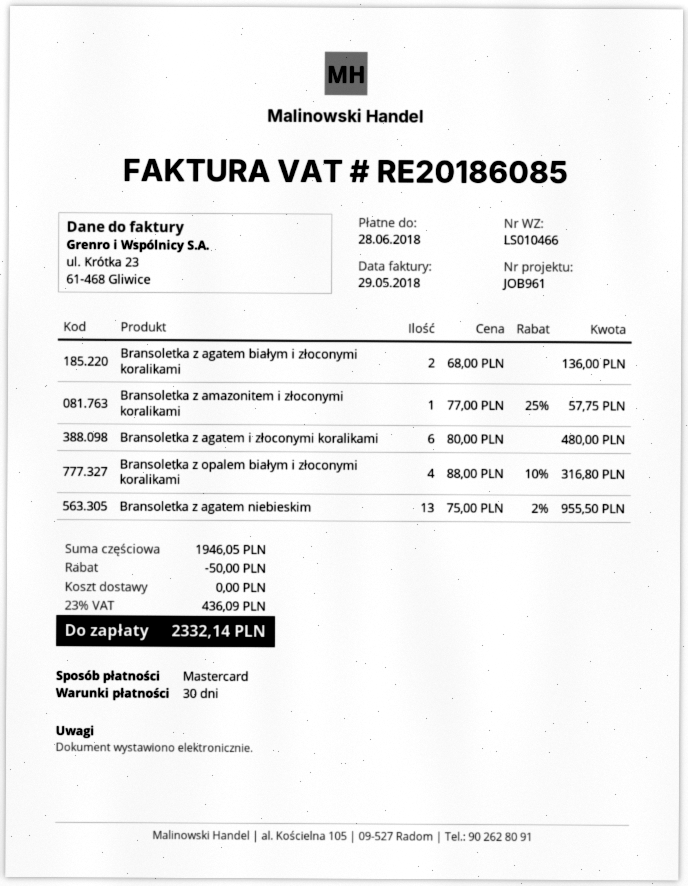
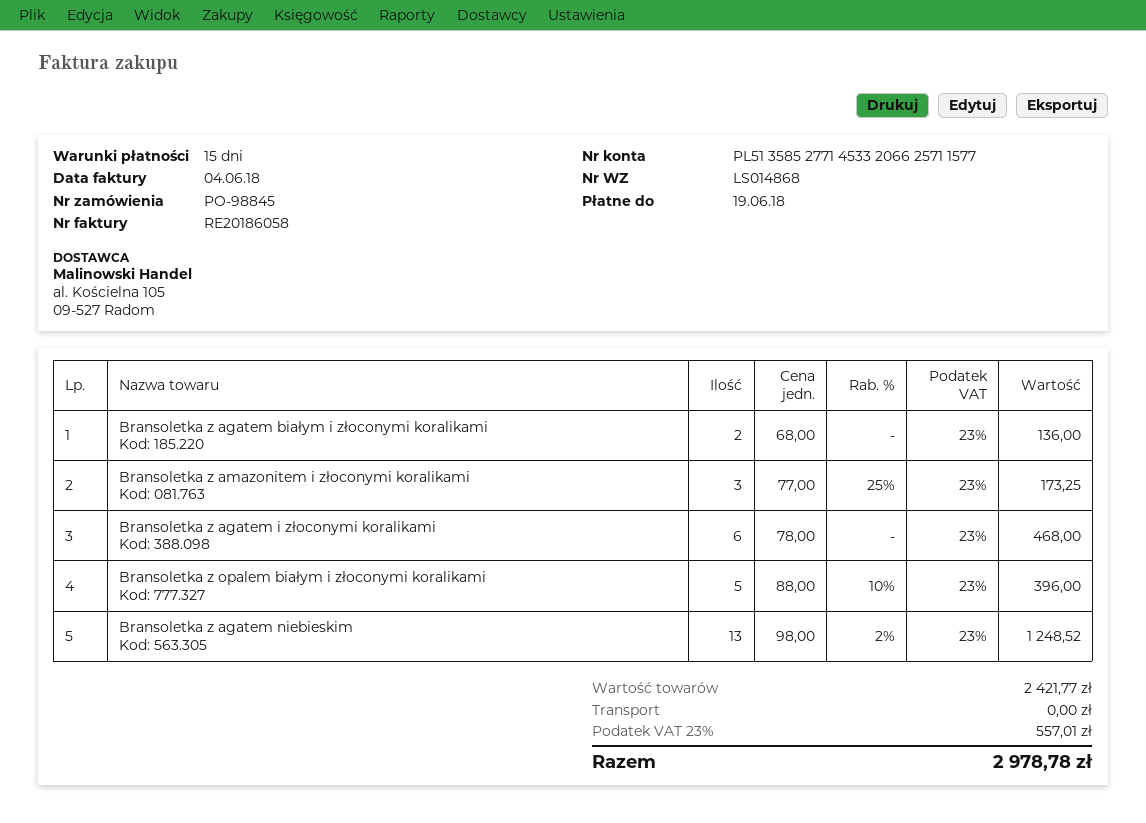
delivery note number: LS010466 -> LS014868
invoice number: RE20186085 -> RE20186058
invoice date: 2018-05-29 -> 2018-06-04
payment terms: 30 days -> 15 days
due date: 2018-06-28 -> 2018-06-19
Bransoletka z amazonitem i złoconymi koralikami: 1 x 77.00 - 25% = 57.75 -> 3 x 77.00 - 25% = 173.25
Bransoletka z agatem i złoconymi koralikami: 6 x 80.00 = 480.00 -> 6 x 78.00 = 468.00
Bransoletka z opalem białym i złoconymi koralikami: 4 x 88.00 - 10% = 316.80 -> 5 x 88.00 - 10% = 396.00
Bransoletka z agatem niebieskim: 13 x 75.00 - 2% = 955.50 -> 13 x 98.00 - 2% = 1248.52
subtotal: 1946.05 -> 2421.77
discount: 50.00 -> none
tax: 23% = 436.09 -> 23% = 557.01
total: 2332.14 -> 2978.78

